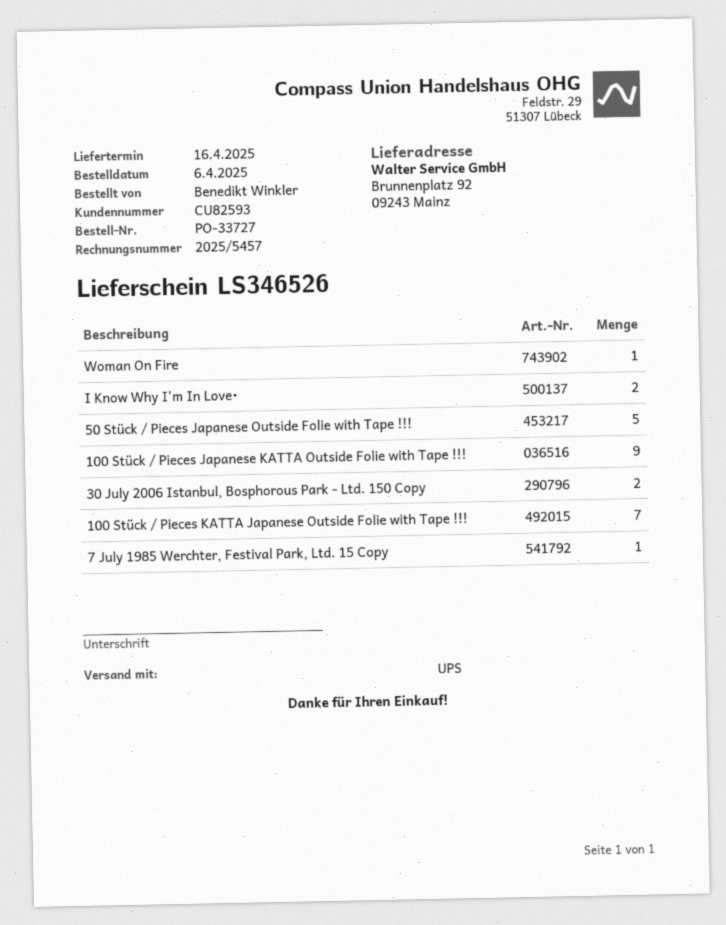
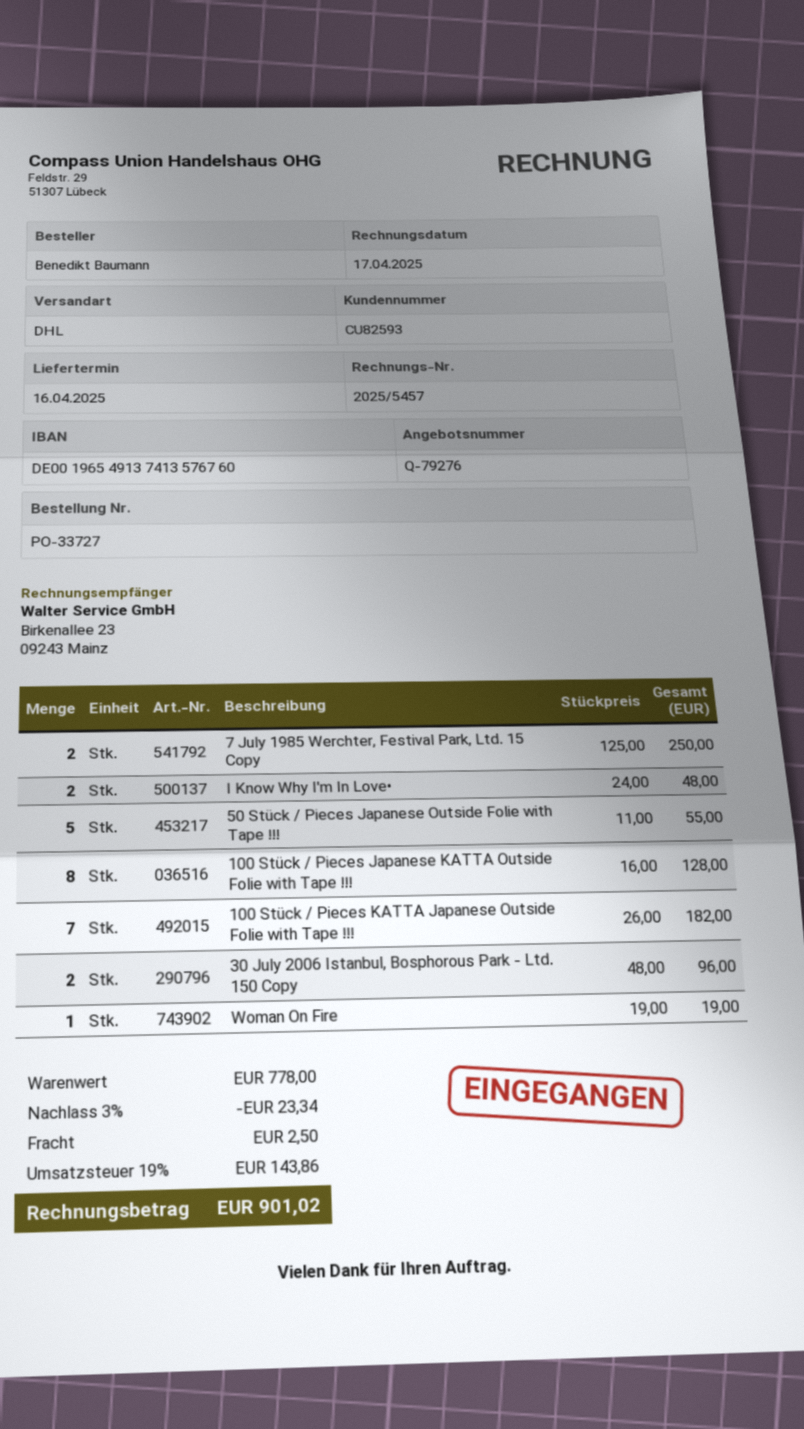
ordered by: Benedikt Winkler -> Benedikt Baumann
shipping method: UPS -> DHL
100 Stück / Pieces Japanese KATTA Outside Folie with Tape !!!: 9 -> 8
7 July 1985 Werchter, Festival Park, Ltd. 15 Copy: 1 -> 2

